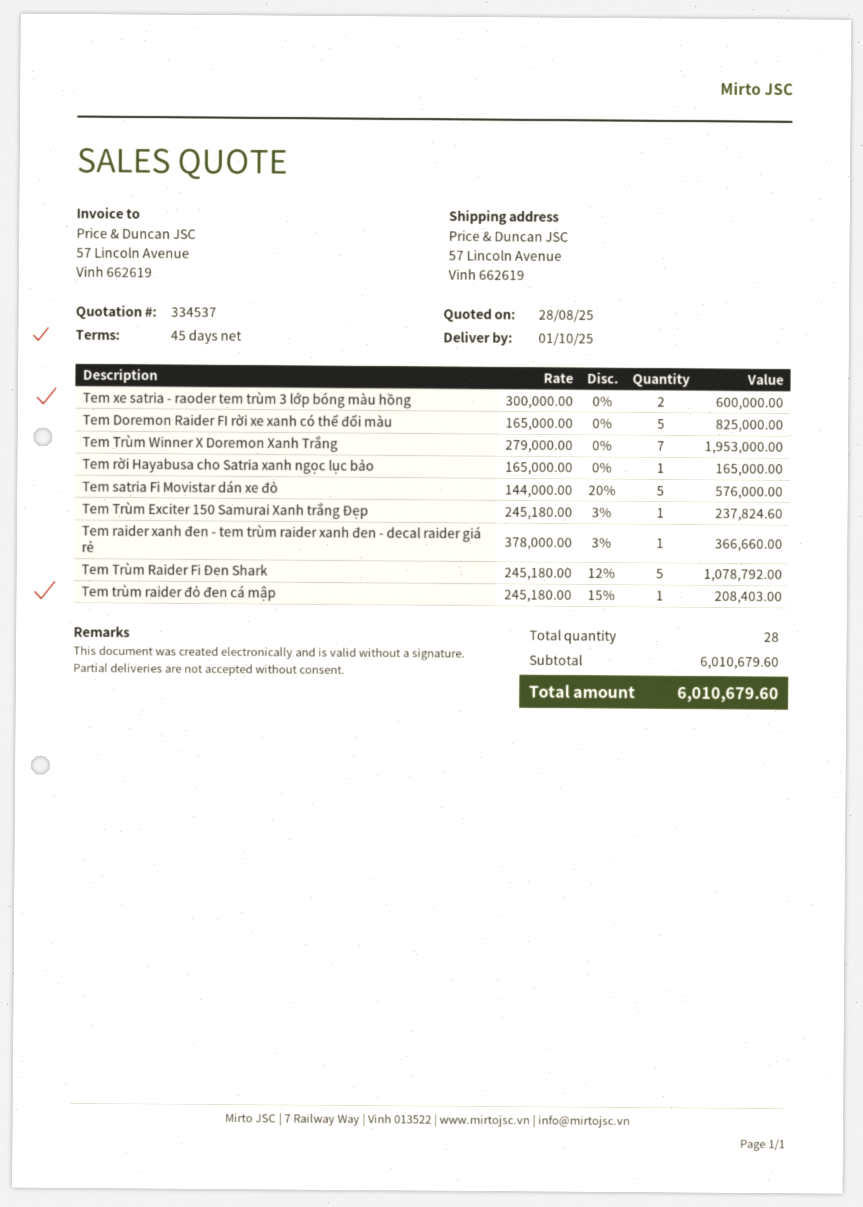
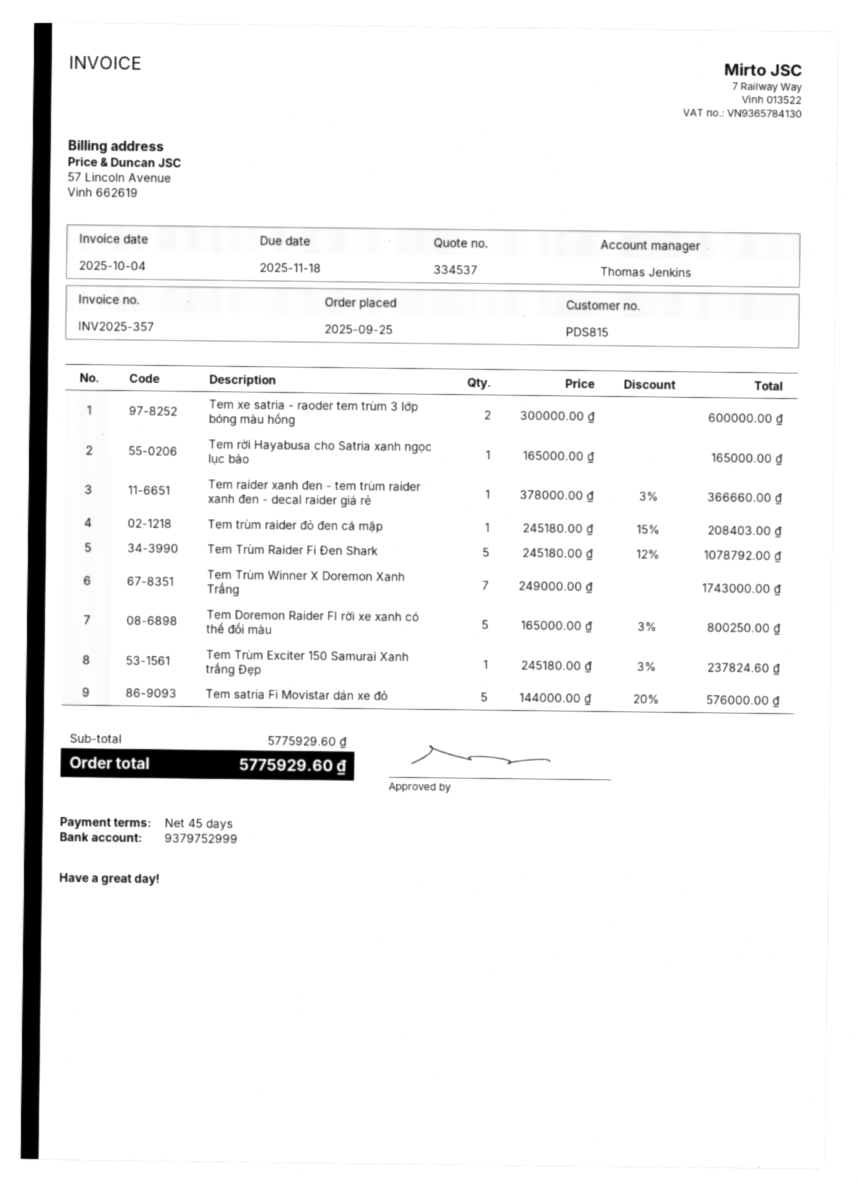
Tem Doremon Raider FI rời xe xanh có thể đổi màu: 5 x 165000.00 = 825000.00 -> 5 x 165000.00 - 3% = 800250.00
Tem Trùm Winner X Doremon Xanh Trắng: 7 x 279000.00 = 1953000.00 -> 7 x 249000.00 = 1743000.00
subtotal: 6010679.60 -> 5775929.60
total: 6010679.60 -> 5775929.60

